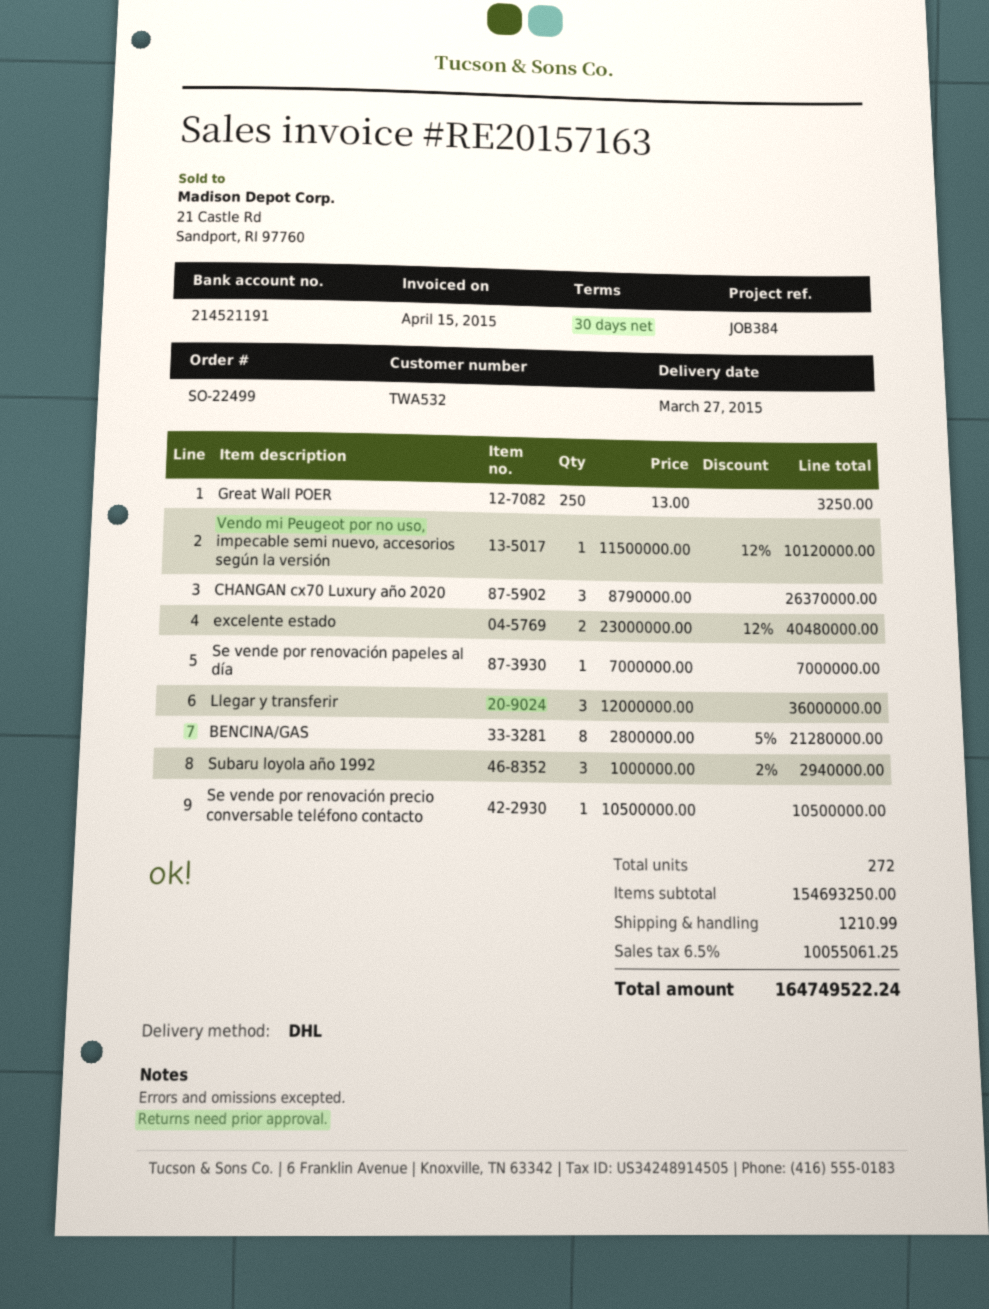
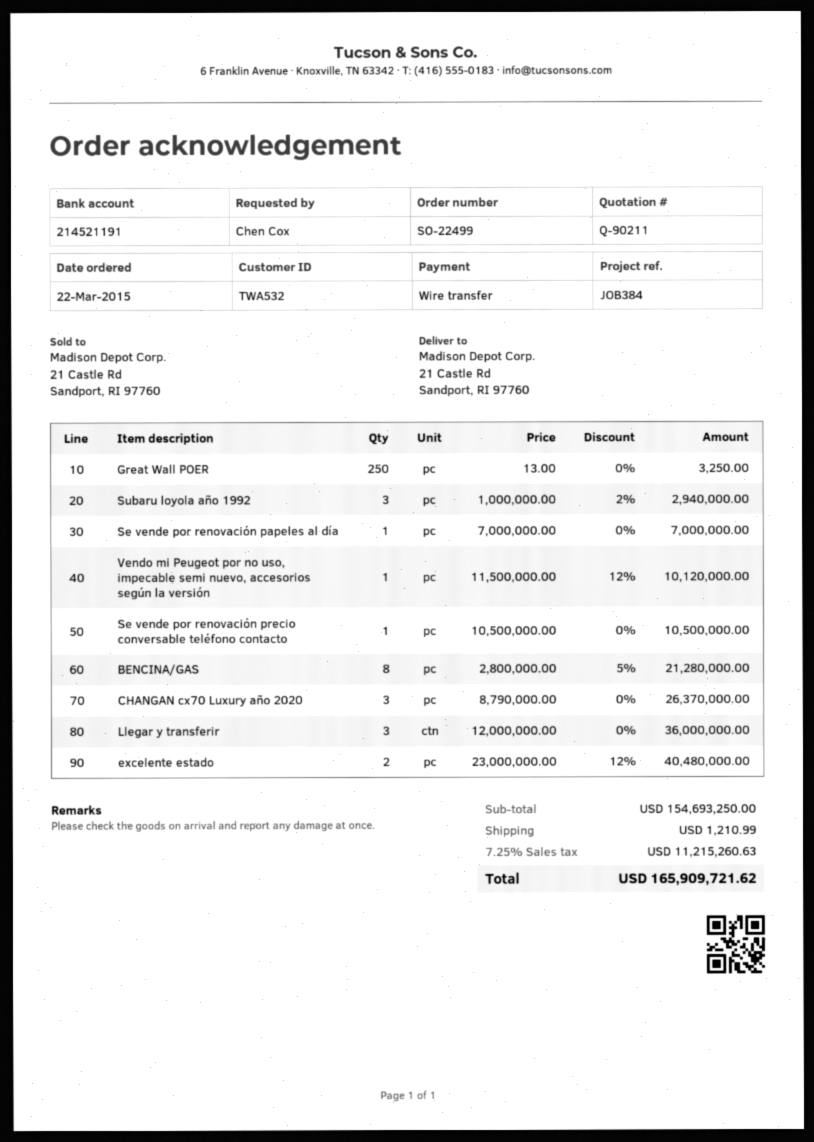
tax: 6.5% = 10055061.25 -> 7.25% = 11215260.63
total: 164749522.24 -> 165909721.62

